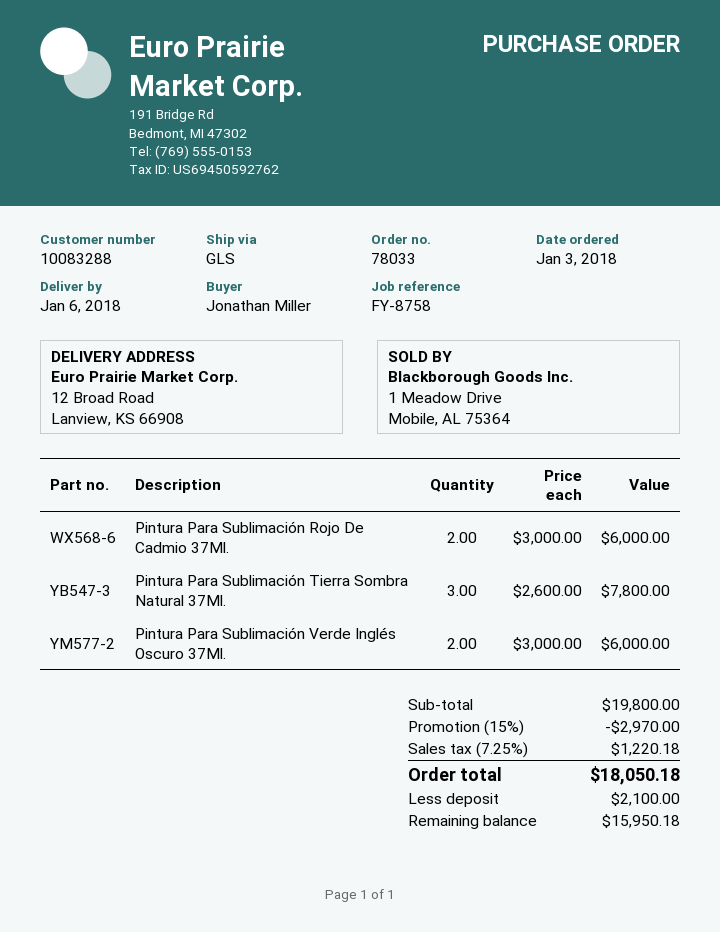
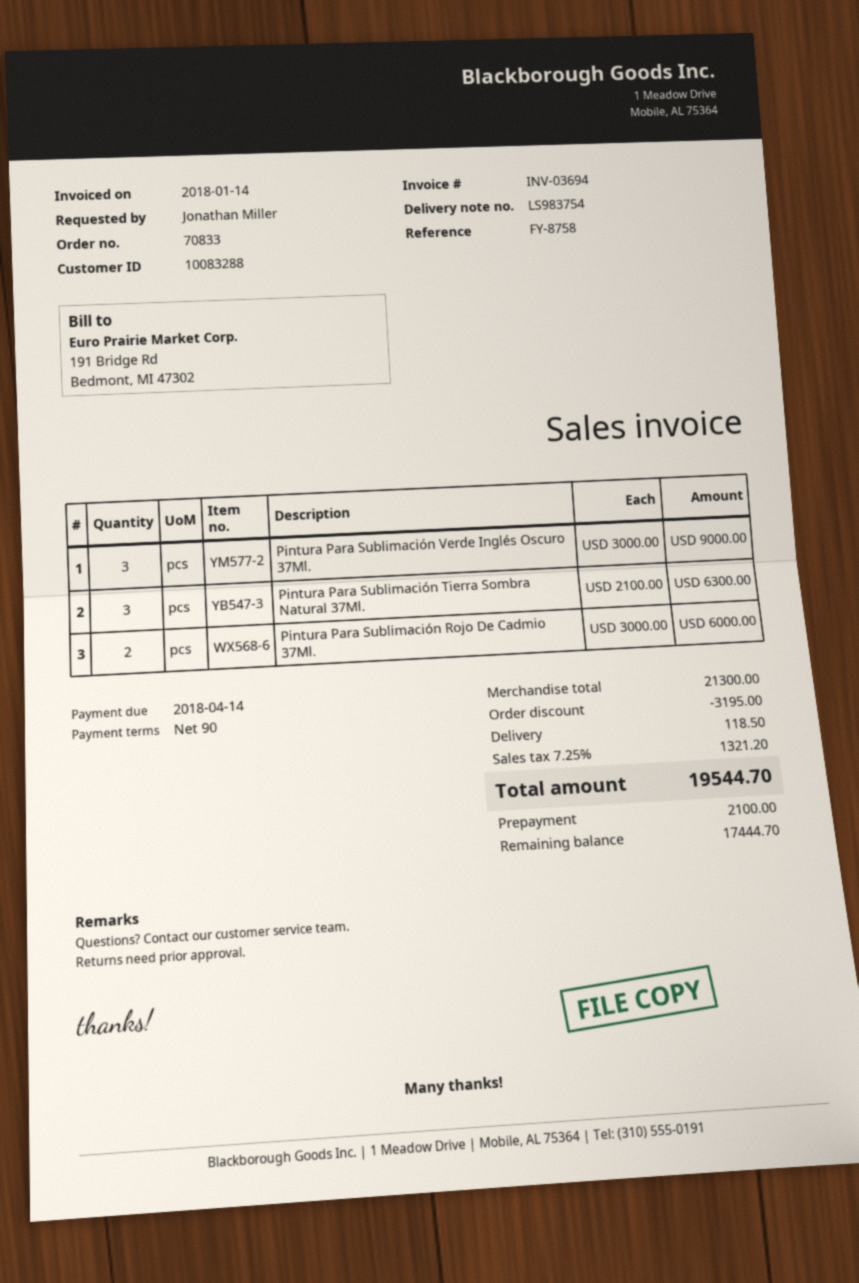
order number: 78033 -> 70833
Pintura Para Sublimación Tierra Sombra Natural 37Ml.: 3 x 2600.00 = 7800.00 -> 3 x 2100.00 = 6300.00
Pintura Para Sublimación Verde Inglés Oscuro 37Ml.: 2 x 3000.00 = 6000.00 -> 3 x 3000.00 = 9000.00
subtotal: 19800.00 -> 21300.00
discount: 2970.00 -> 3195.00
shipping: none -> 118.50
tax: 7.25% = 1220.18 -> 7.25% = 1321.20
total: 18050.18 -> 19544.70
balance: 15950.18 -> 17444.70

